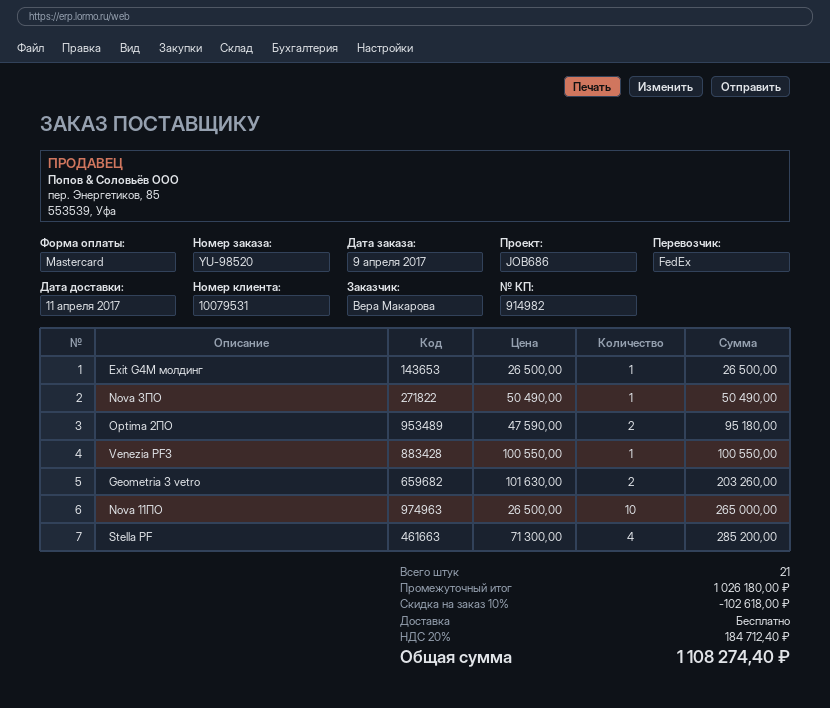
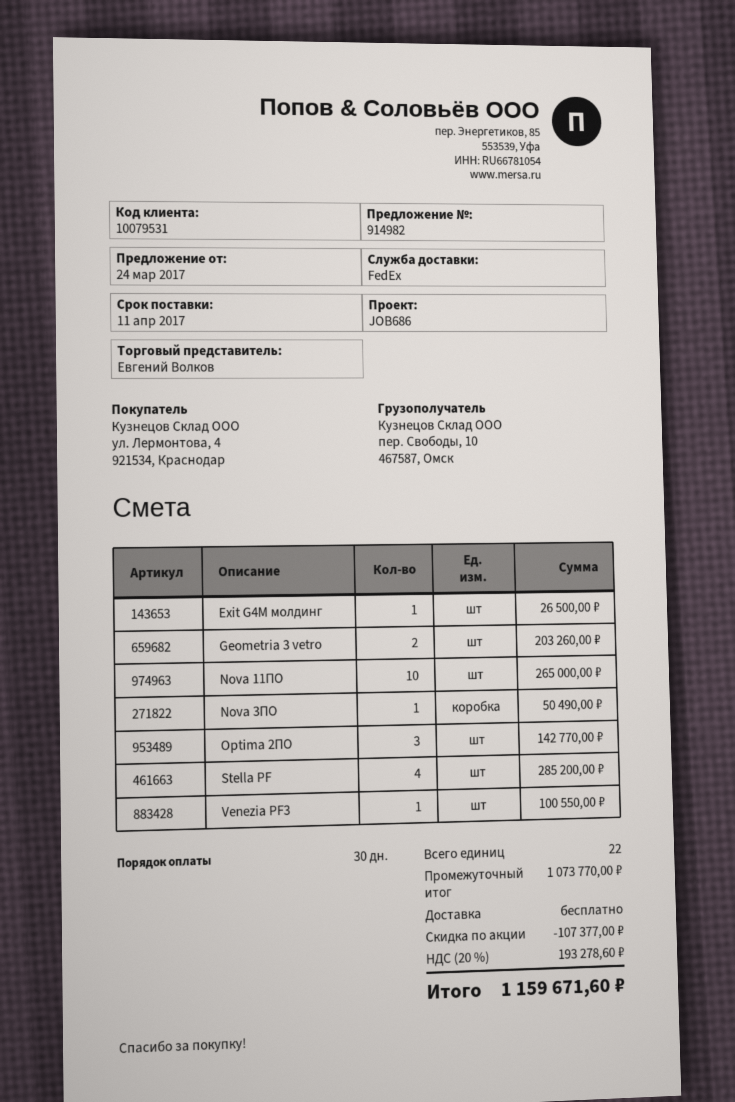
Optima 2ПО: 2 for 95180.00 -> 3 for 142770.00
total quantity: 21 -> 22
subtotal: 1026180.00 -> 1073770.00
discount: 102618.00 -> 107377.00
tax: 20% = 184712.40 -> 20% = 193278.60
total: 1108274.40 -> 1159671.60

